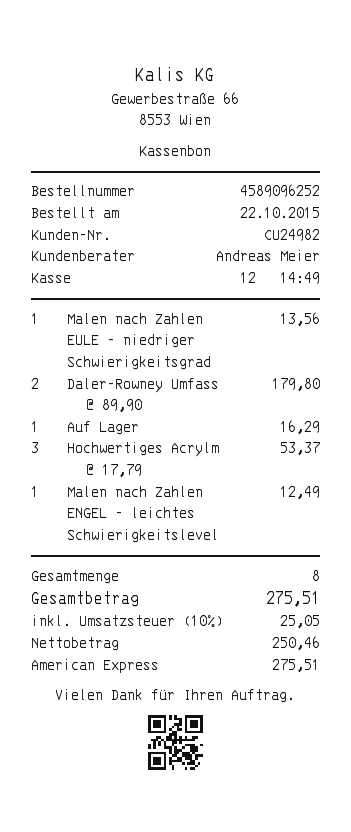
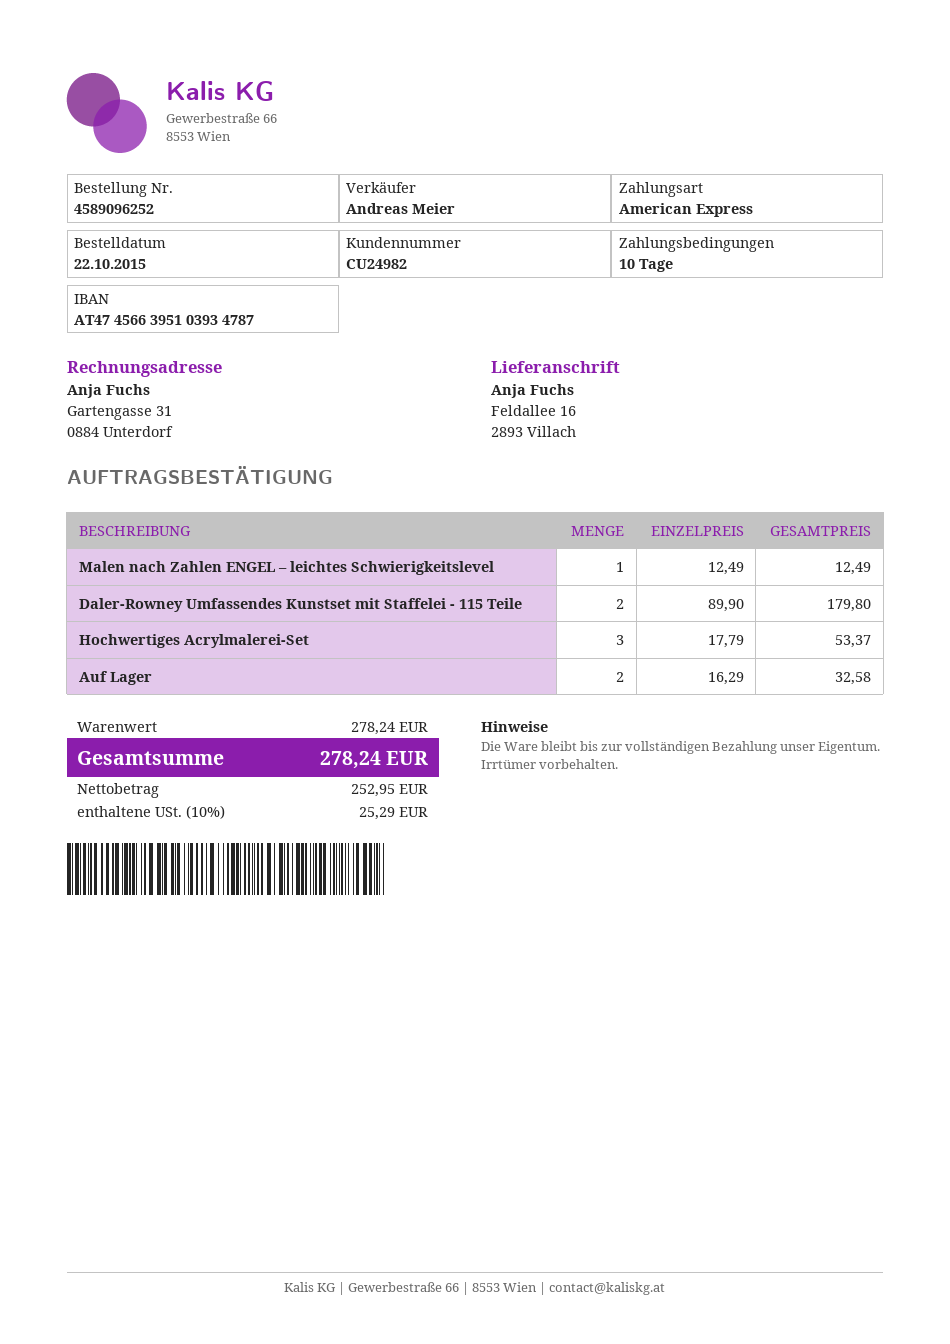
Malen nach Zahlen EULE – niedriger Schwierigkeitsgrad: 1 x 13.56 = 13.56 -> none
Auf Lager: 1 x 16.29 = 16.29 -> 2 x 16.29 = 32.58
net: 250.46 -> 252.95
tax: 10% = 25.05 -> 10% = 25.29
total: 275.51 -> 278.24

